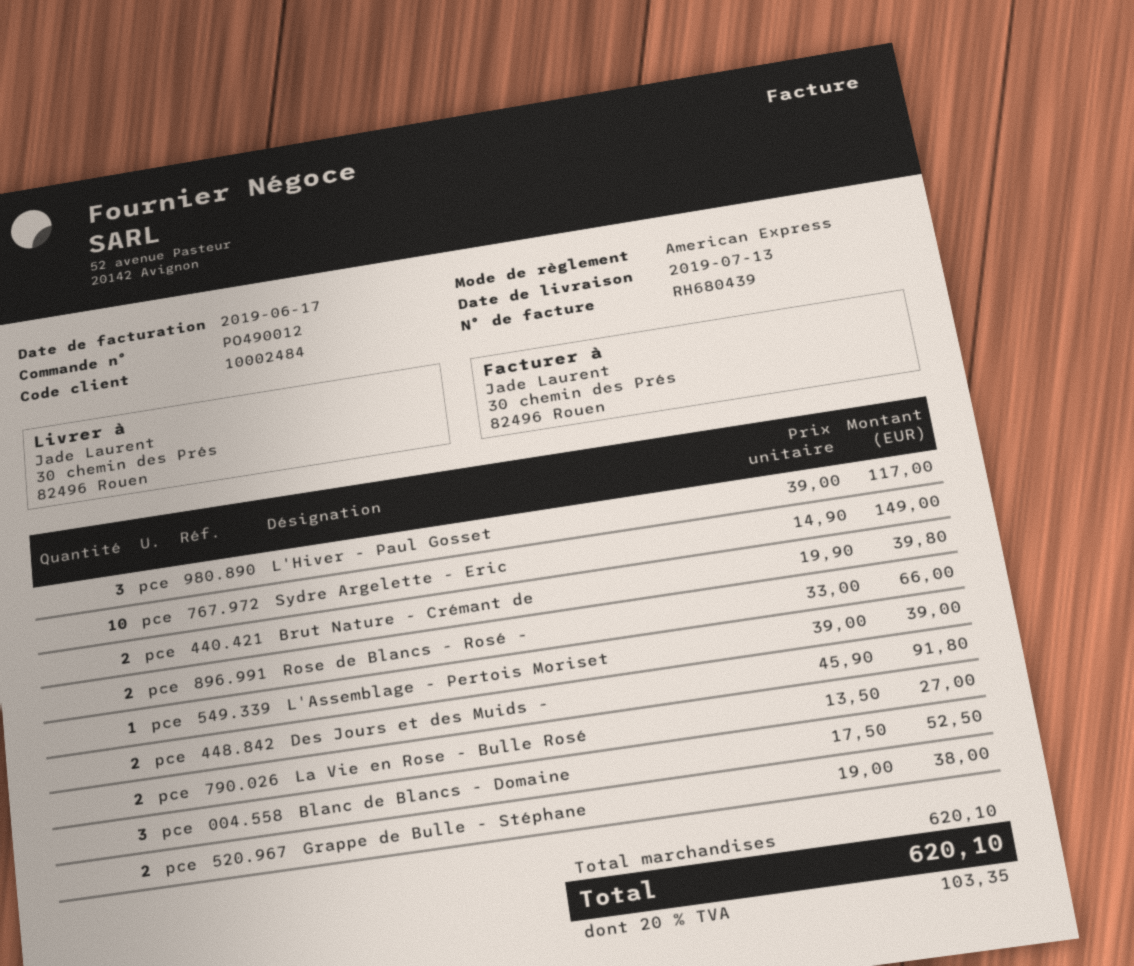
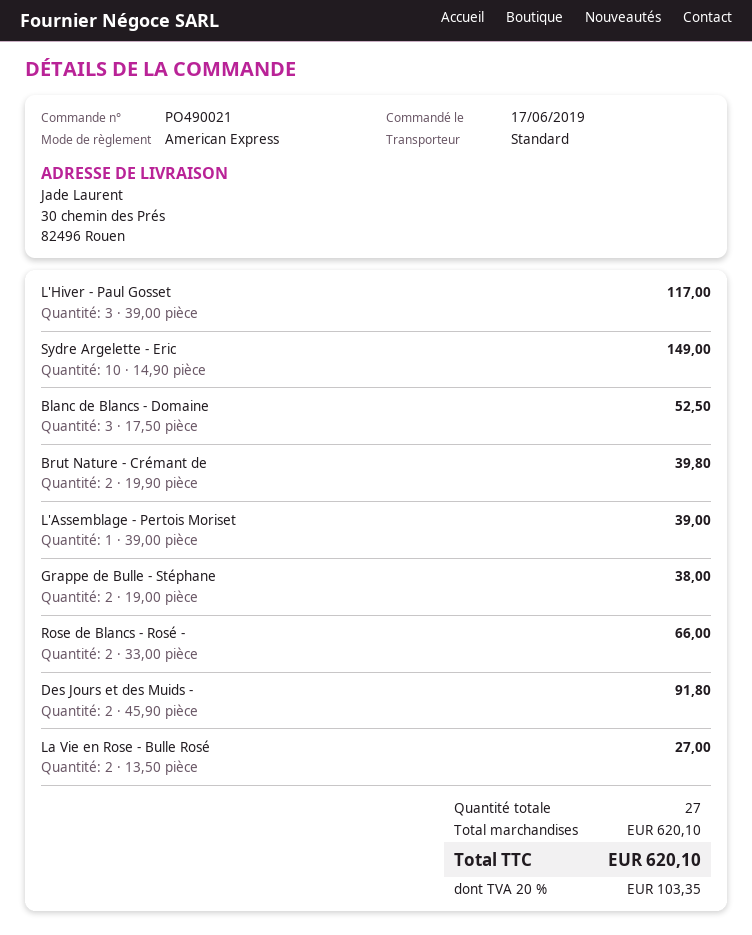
order number: PO490012 -> PO490021

